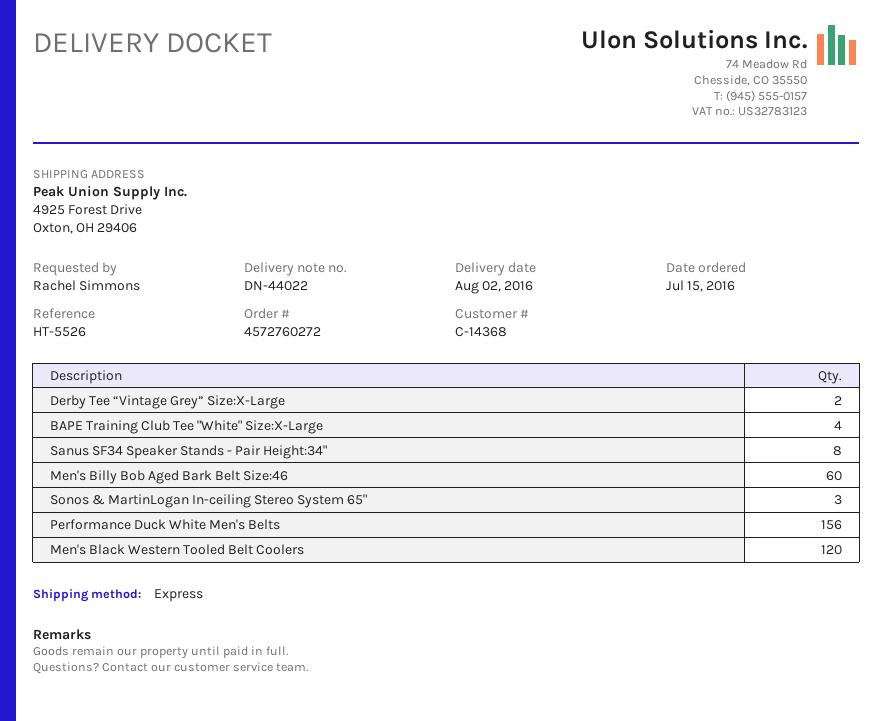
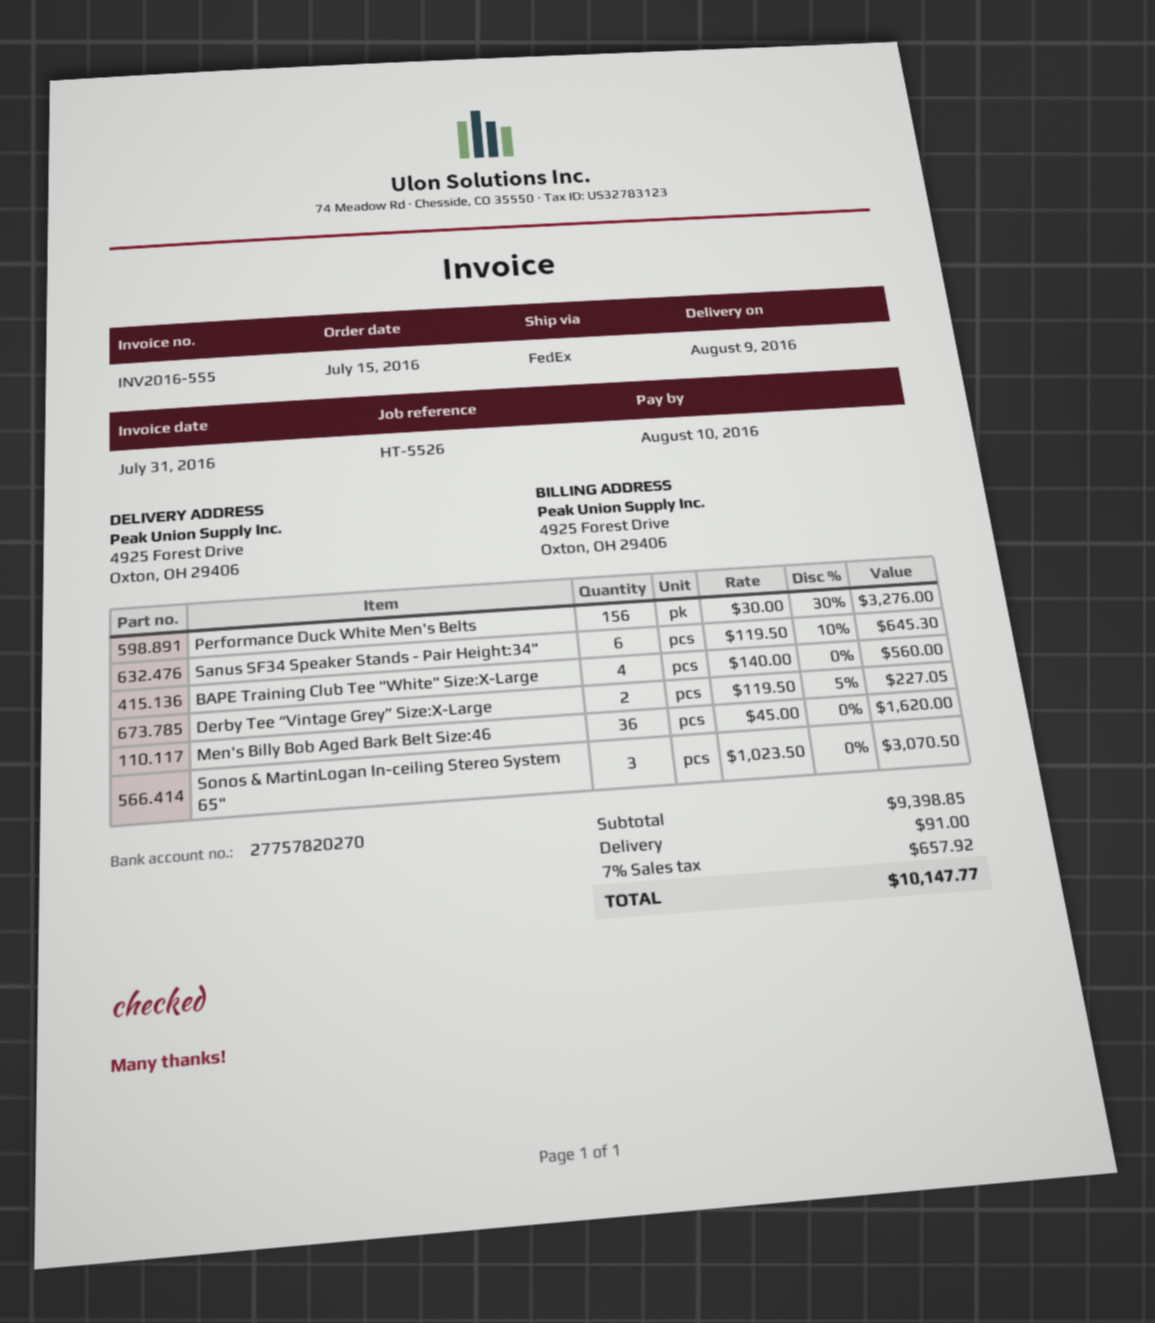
delivery date: 2016-08-02 -> 2016-08-09
shipping method: express -> FedEx
Sanus SF34 Speaker Stands - Pair Height:34": 8 -> 6
Men's Billy Bob Aged Bark Belt Size:46: 60 -> 36
Men's Black Western Tooled Belt Coolers: 120 -> none

